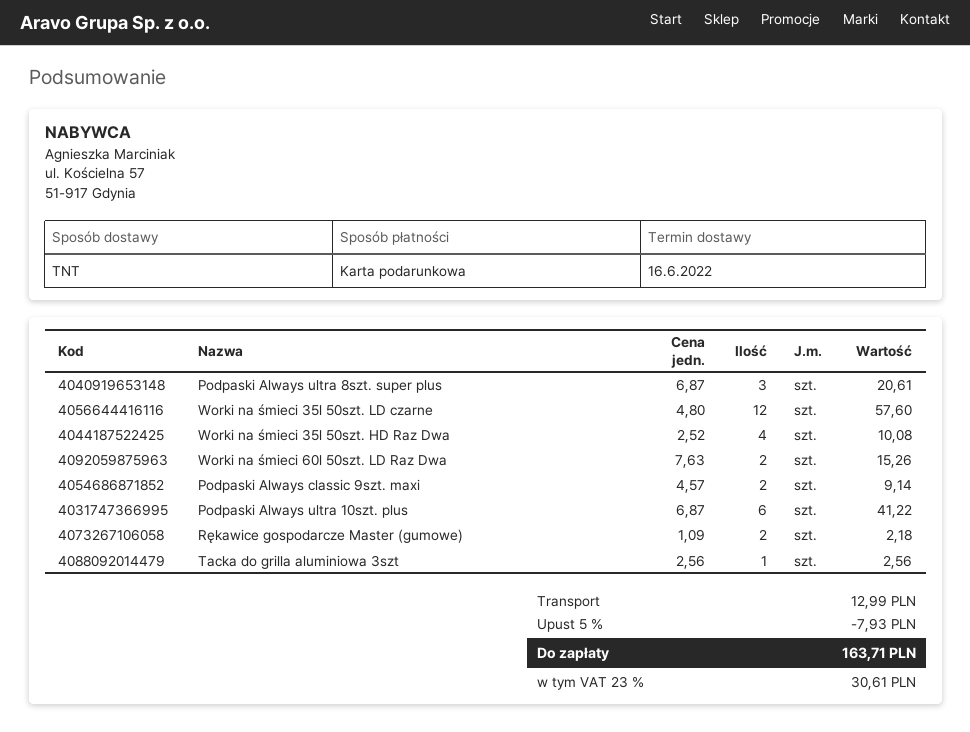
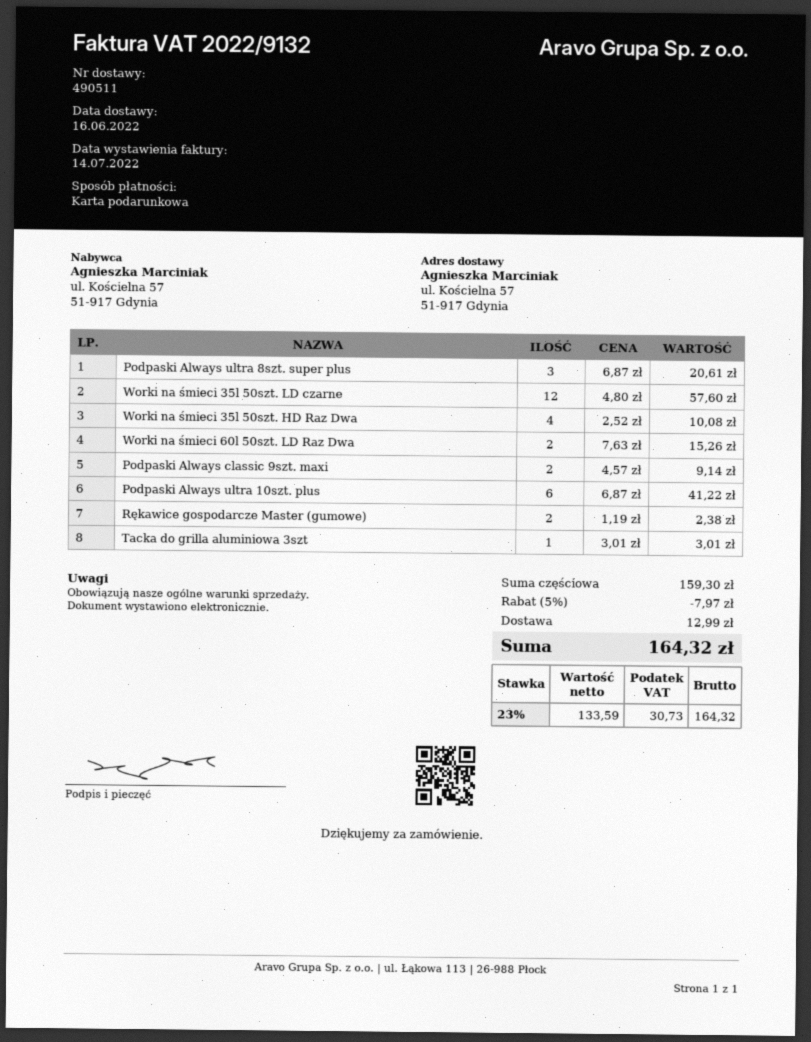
Rękawice gospodarcze Master (gumowe): 2 x 1.09 = 2.18 -> 2 x 1.19 = 2.38
Tacka do grilla aluminiowa 3szt: 1 x 2.56 = 2.56 -> 1 x 3.01 = 3.01
discount: 5% = 7.93 -> 5% = 7.97
tax: 23% = 30.61 -> 23% = 30.73
total: 163.71 -> 164.32

